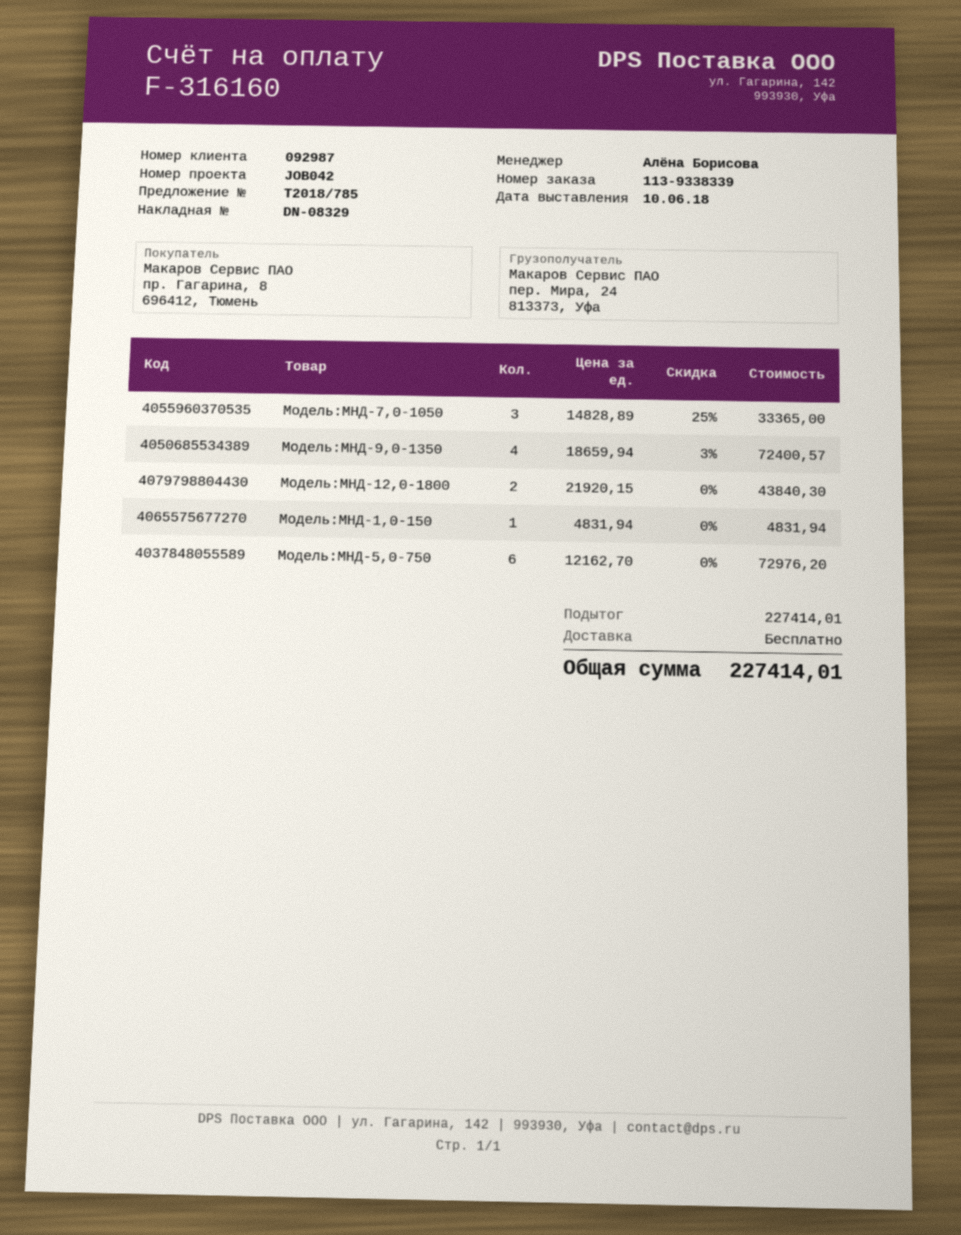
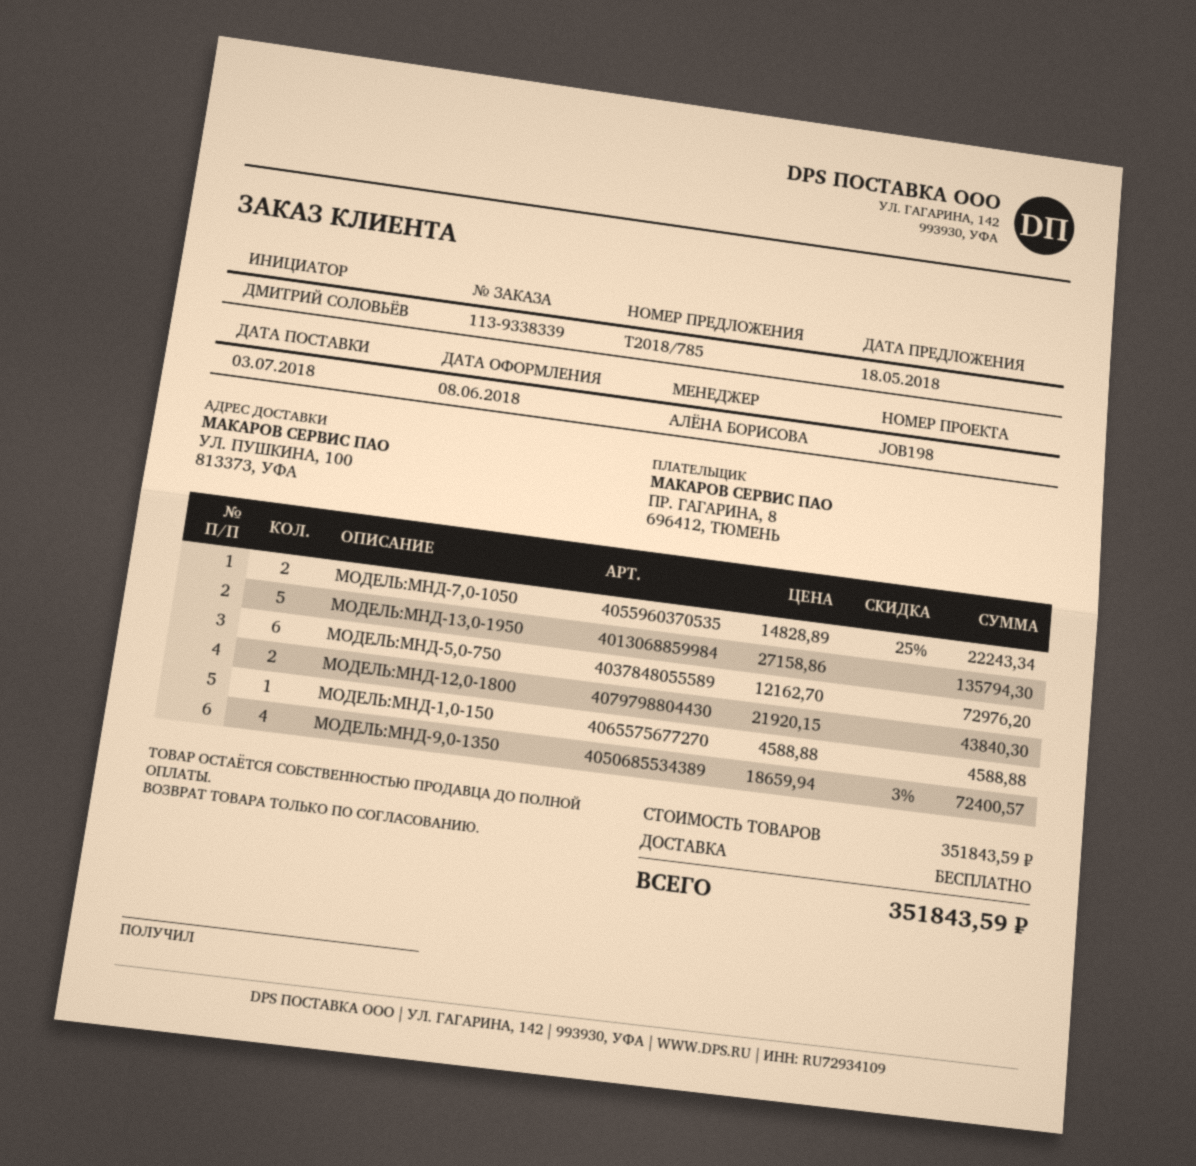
reference: JOB042 -> JOB198
ship to: пер. Мира, 24, 813373, Уфа -> УЛ. ПУШКИНА, 100, 813373, УФА
Модель:МНД-7,0-1050: 3 x 14828.89 - 25% = 33365.00 -> 2 x 14828.89 - 25% = 22243.34
Модель:МНД-1,0-150: 1 x 4831.94 = 4831.94 -> 1 x 4588.88 = 4588.88
МОДЕЛЬ:МНД-13,0-1950: none -> 5 x 27158.86 = 135794.30
subtotal: 227414.01 -> 351843.59
total: 227414.01 -> 351843.59

